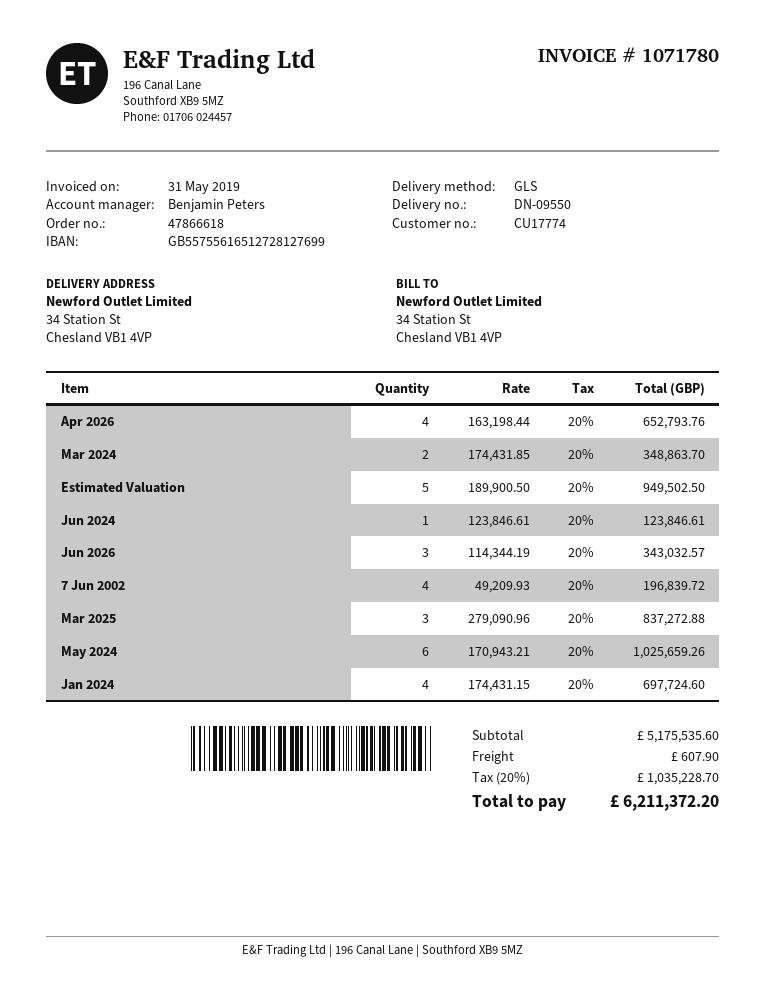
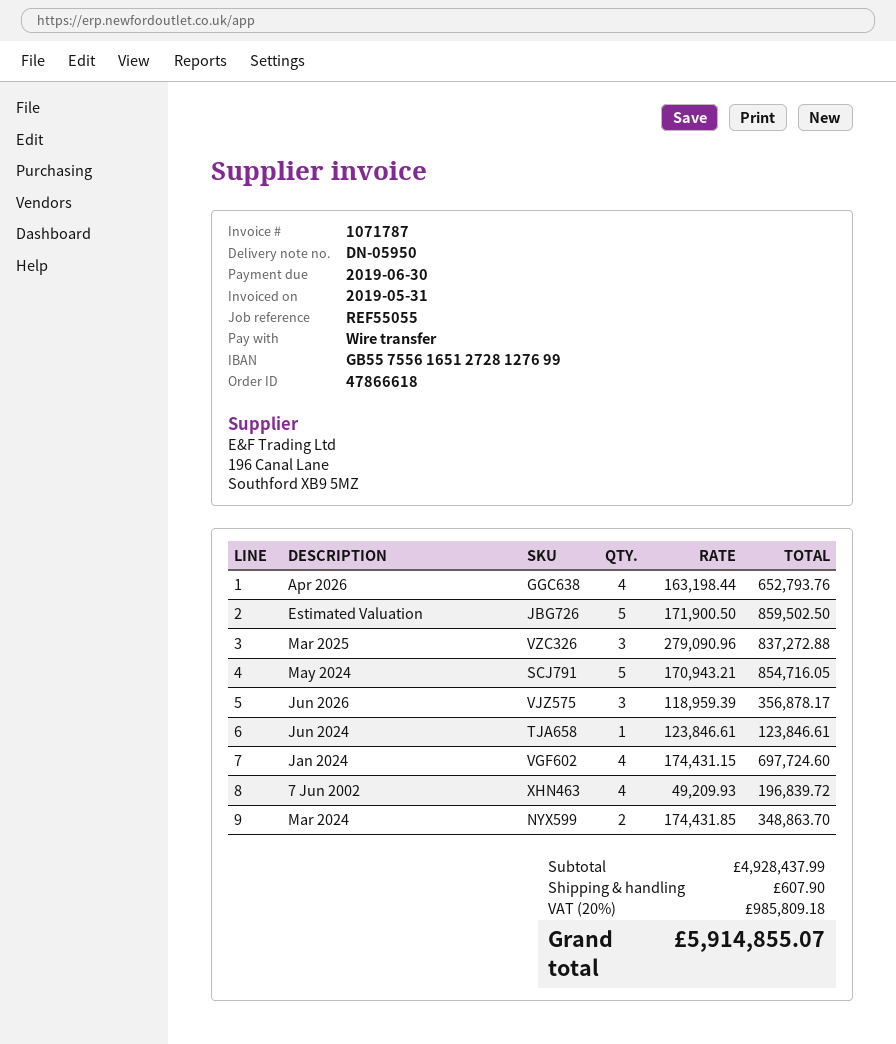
delivery note number: DN-09550 -> DN-05950
invoice number: 1071780 -> 1071787
Estimated Valuation: 5 x 189900.50 = 949502.50 -> 5 x 171900.50 = 859502.50
Jun 2026: 3 x 114344.19 = 343032.57 -> 3 x 118959.39 = 356878.17
May 2024: 6 x 170943.21 = 1025659.26 -> 5 x 170943.21 = 854716.05
subtotal: 5175535.60 -> 4928437.99
tax: 20% = 1035228.70 -> 20% = 985809.18
total: 6211372.20 -> 5914855.07

